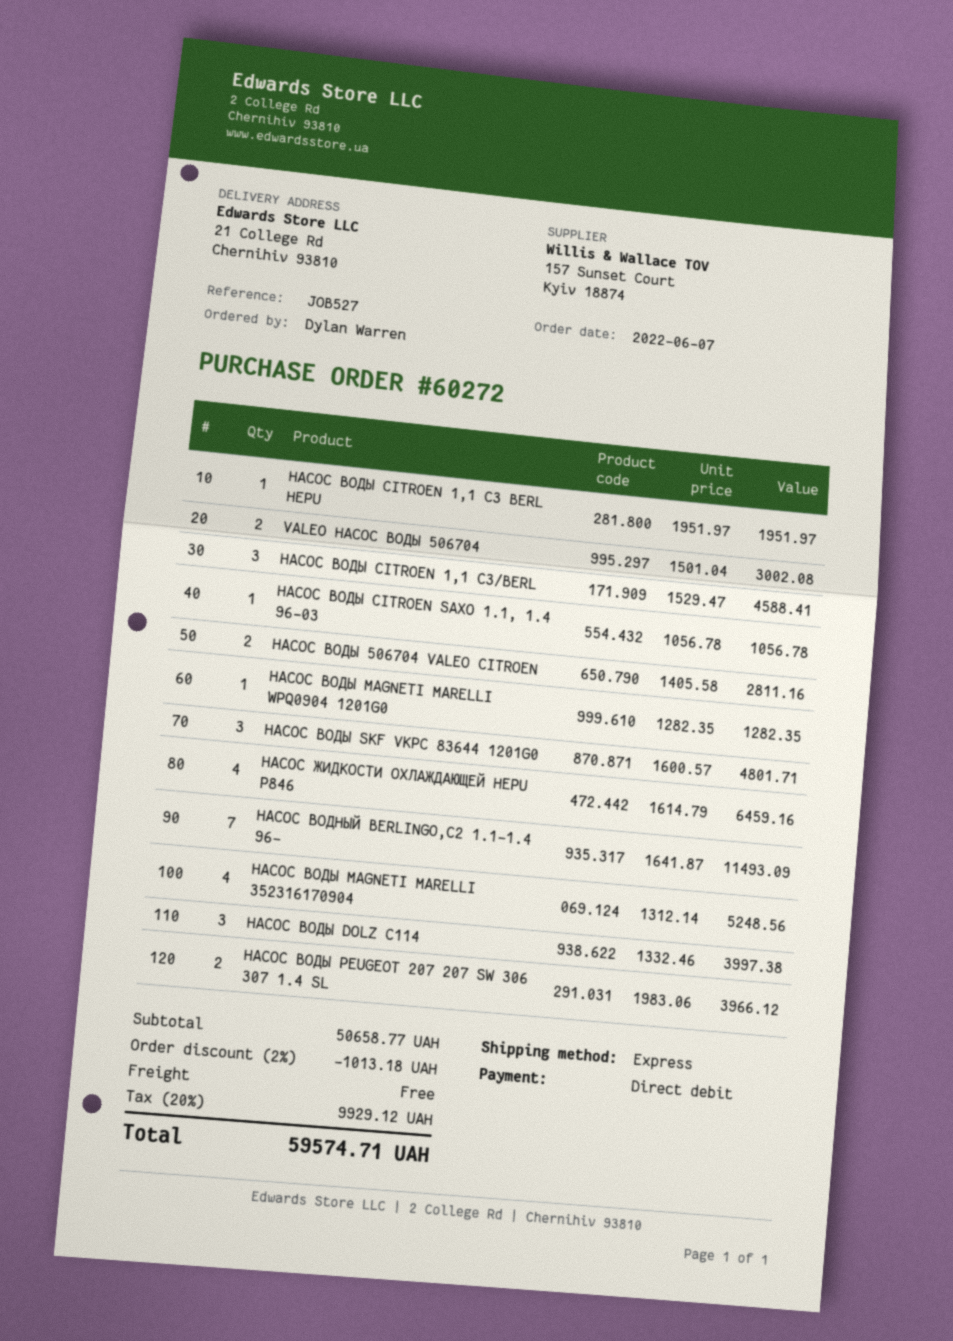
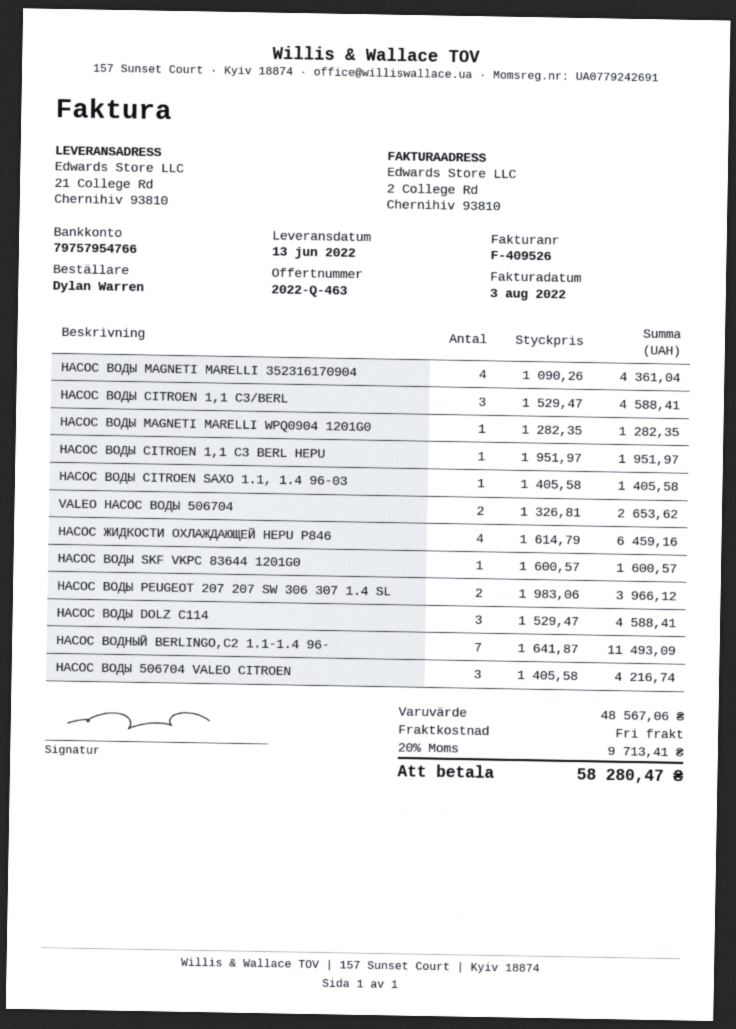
VALEO НАСОС ВОДЫ 506704: 2 x 1501.04 = 3002.08 -> 2 x 1326.81 = 2653.62
НАСОС ВОДЫ CITROEN SAXO 1.1, 1.4 96-03: 1 x 1056.78 = 1056.78 -> 1 x 1405.58 = 1405.58
НАСОС ВОДЫ 506704 VALEO CITROEN: 2 x 1405.58 = 2811.16 -> 3 x 1405.58 = 4216.74
НАСОС ВОДЫ SKF VKPC 83644 1201G0: 3 x 1600.57 = 4801.71 -> 1 x 1600.57 = 1600.57
НАСОС ВОДЫ MAGNETI MARELLI 352316170904: 4 x 1312.14 = 5248.56 -> 4 x 1090.26 = 4361.04
НАСОС ВОДЫ DOLZ C114: 3 x 1332.46 = 3997.38 -> 3 x 1529.47 = 4588.41
subtotal: 50658.77 -> 48567.06
discount: 2% = 1013.18 -> none
tax: 20% = 9929.12 -> 20% = 9713.41
total: 59574.71 -> 58280.47

